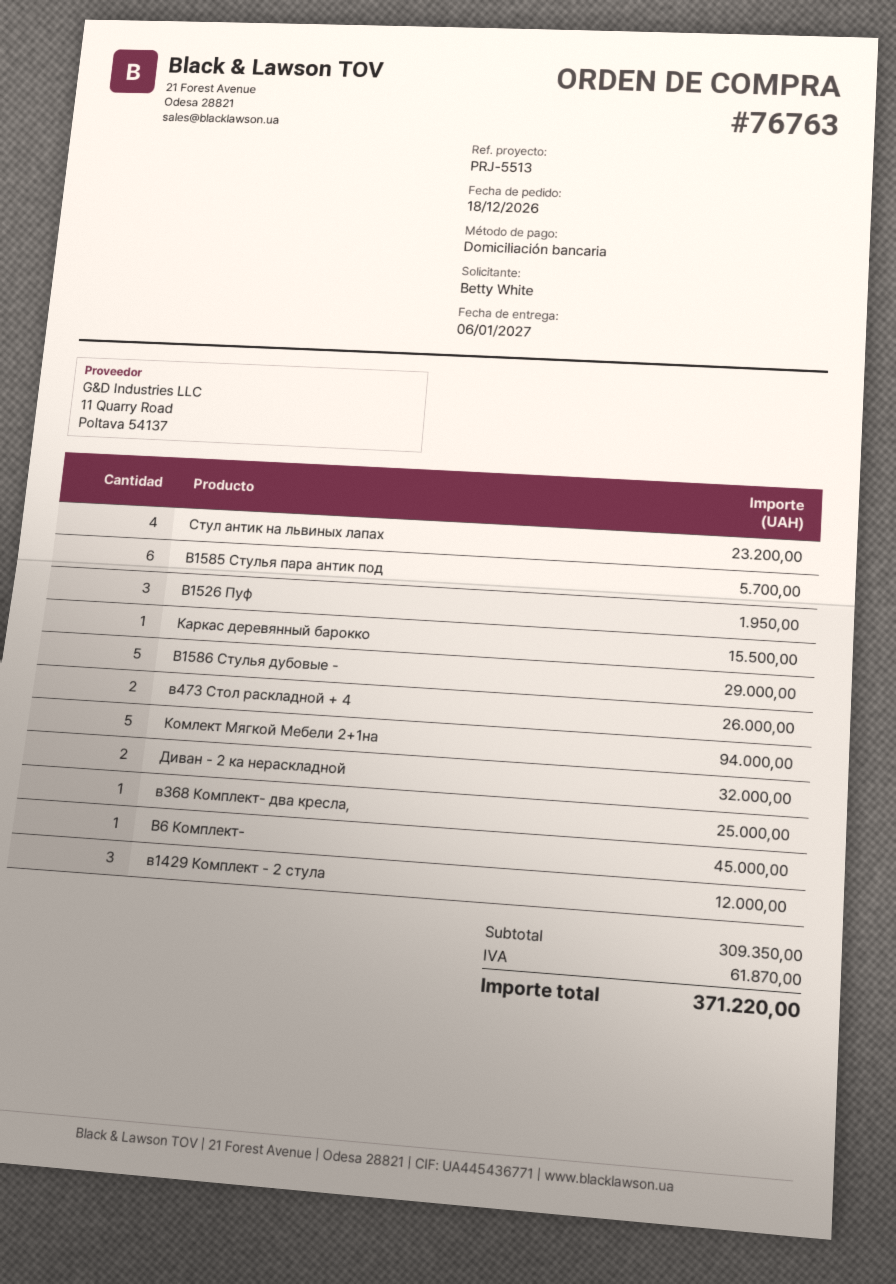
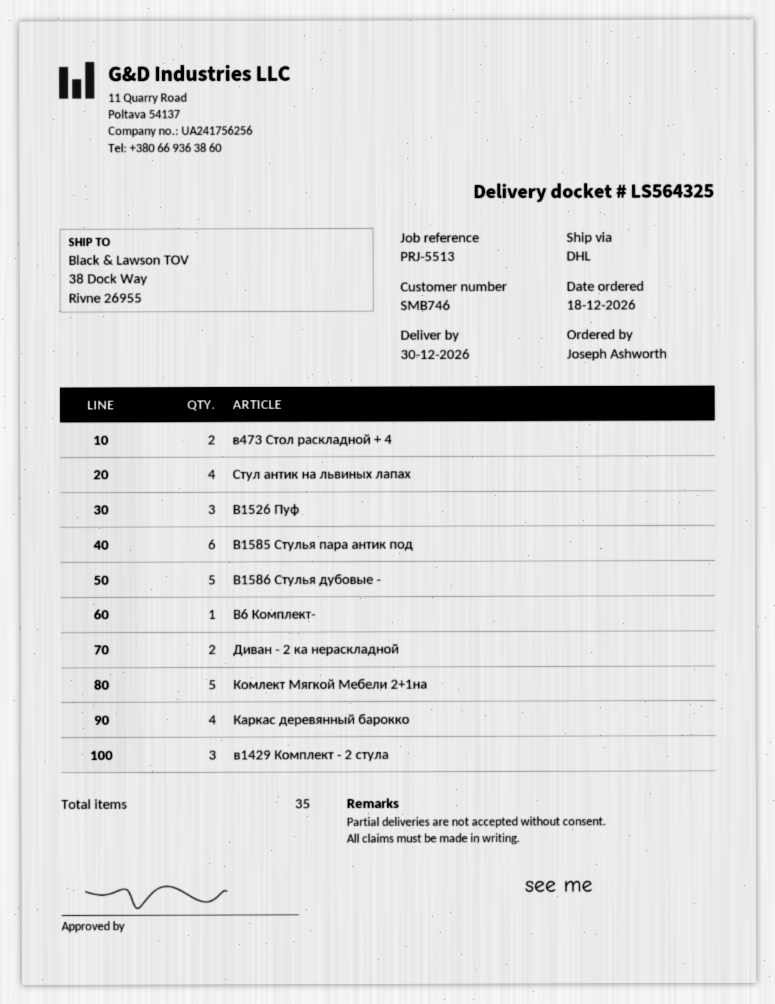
delivery date: 2027-01-06 -> 2026-12-30
ordered by: Betty White -> Joseph Ashworth
Каркас деревянный барокко: 1 -> 4
в368 Комплект- два кресла,: 1 -> none

